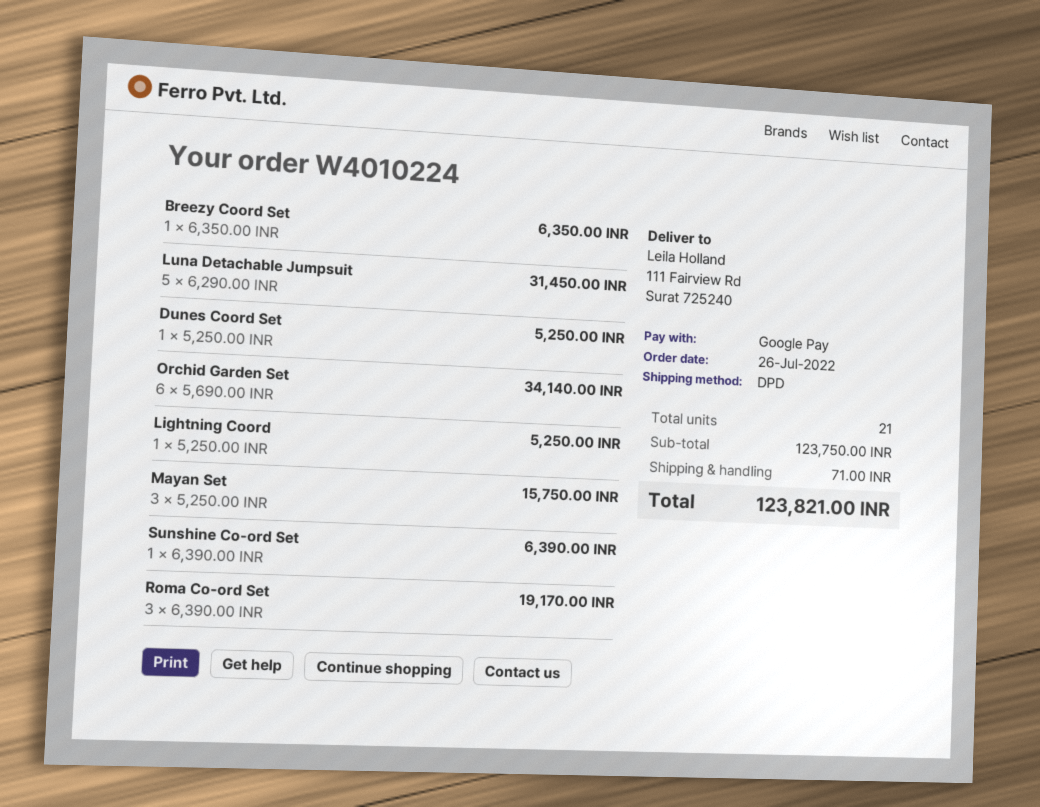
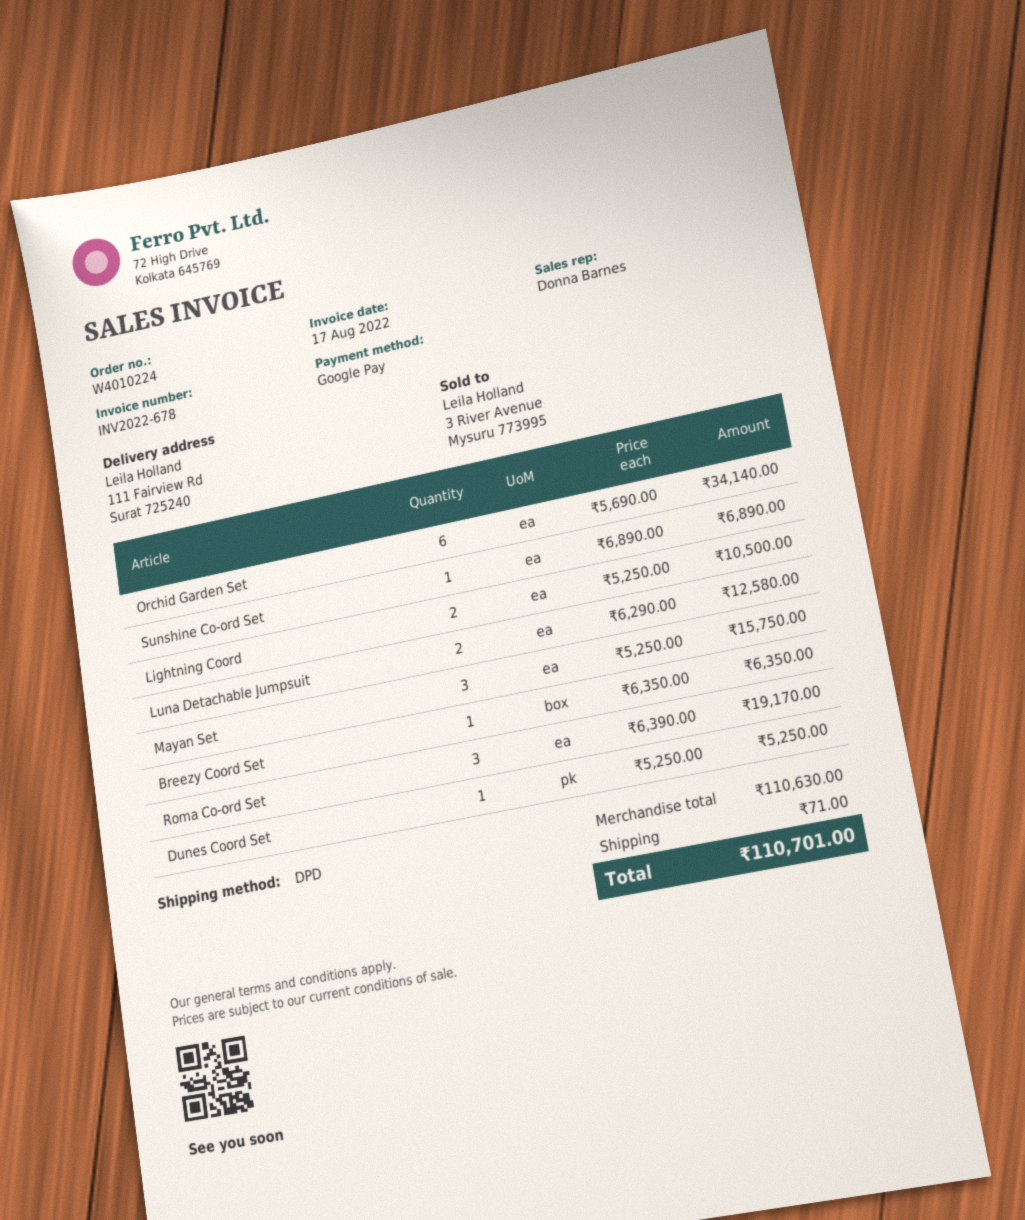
Luna Detachable Jumpsuit: 5 x 6290.00 = 31450.00 -> 2 x 6290.00 = 12580.00
Lightning Coord: 1 x 5250.00 = 5250.00 -> 2 x 5250.00 = 10500.00
Sunshine Co-ord Set: 1 x 6390.00 = 6390.00 -> 1 x 6890.00 = 6890.00
subtotal: 123750.00 -> 110630.00
total: 123821.00 -> 110701.00

